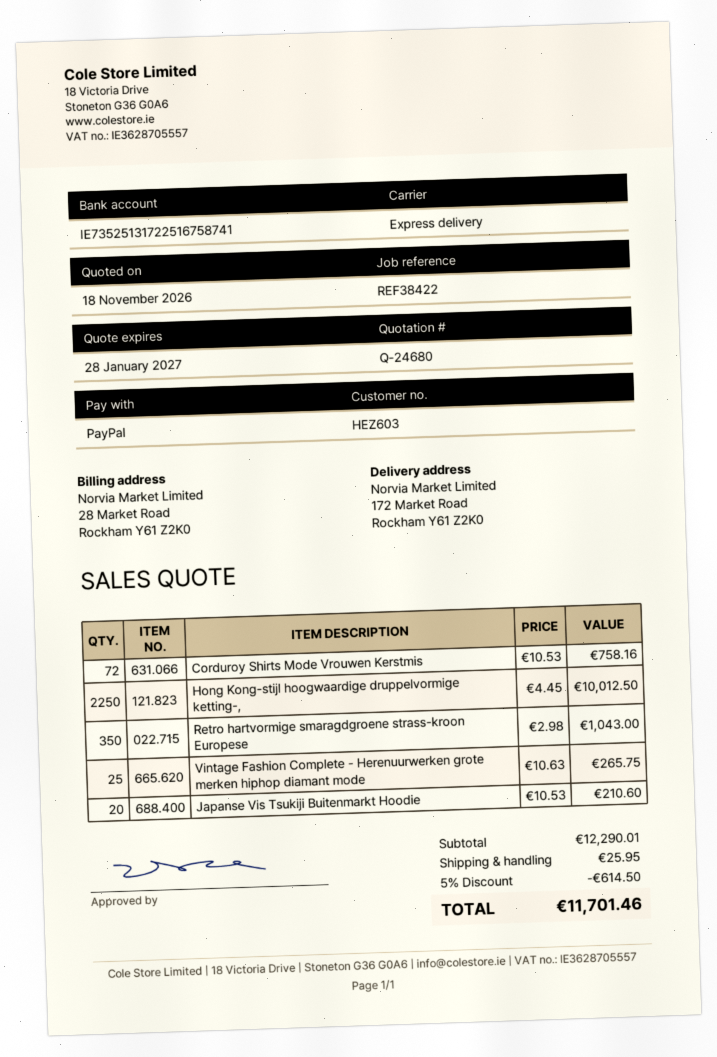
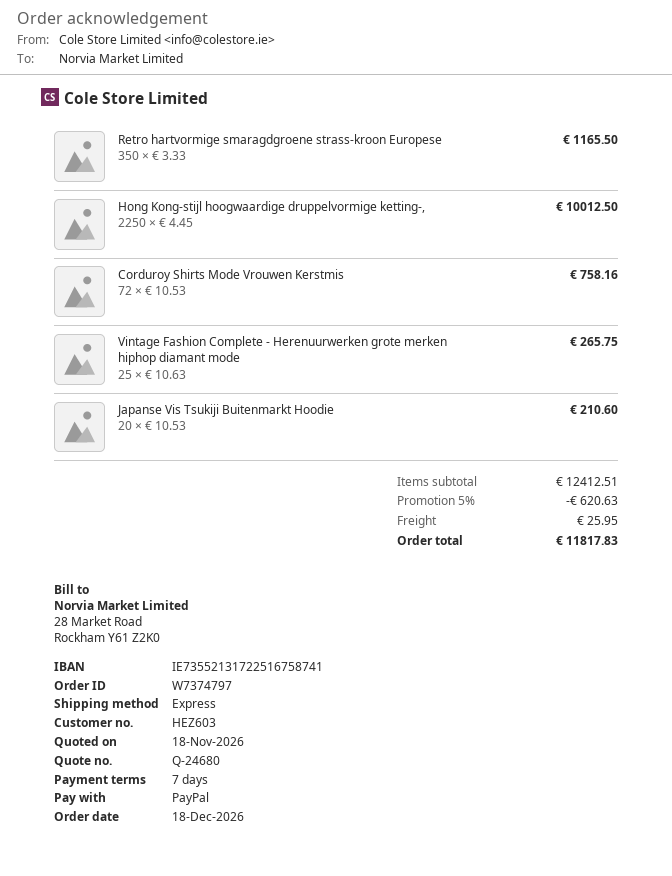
bank account: IE73525131722516758741 -> IE73552131722516758741
Retro hartvormige smaragdgroene strass-kroon Europese: 350 x 2.98 = 1043.00 -> 350 x 3.33 = 1165.50
subtotal: 12290.01 -> 12412.51
discount: 5% = 614.50 -> 5% = 620.63
total: 11701.46 -> 11817.83

